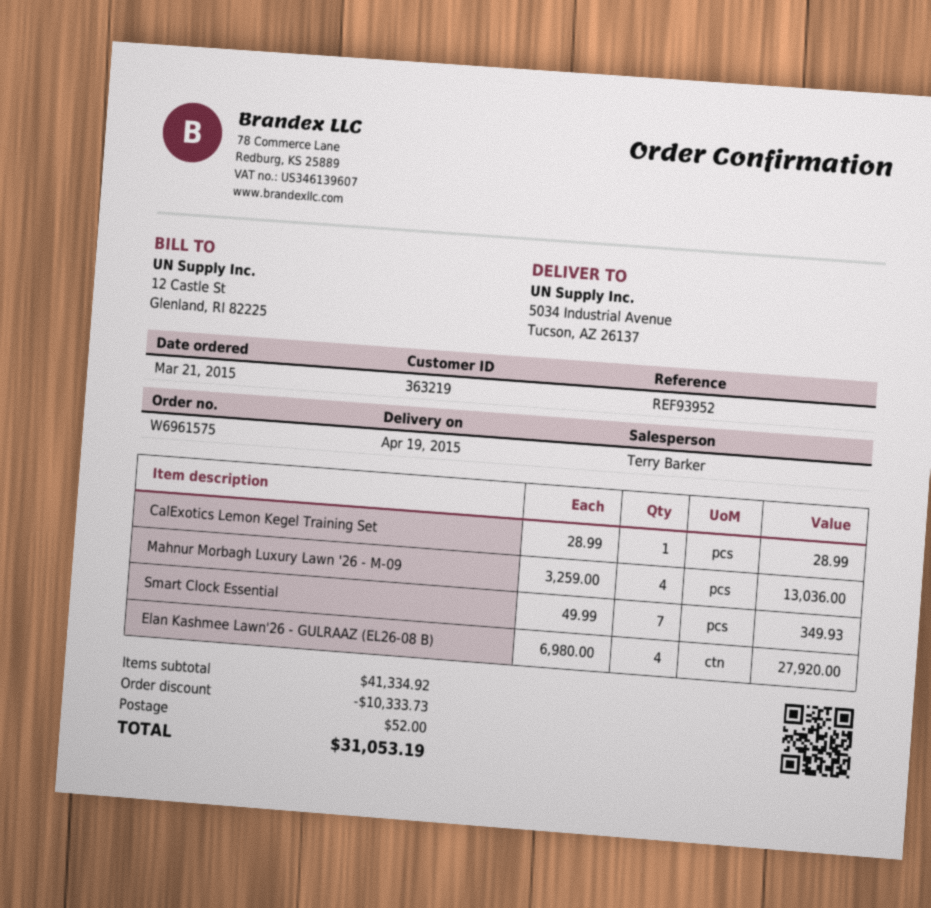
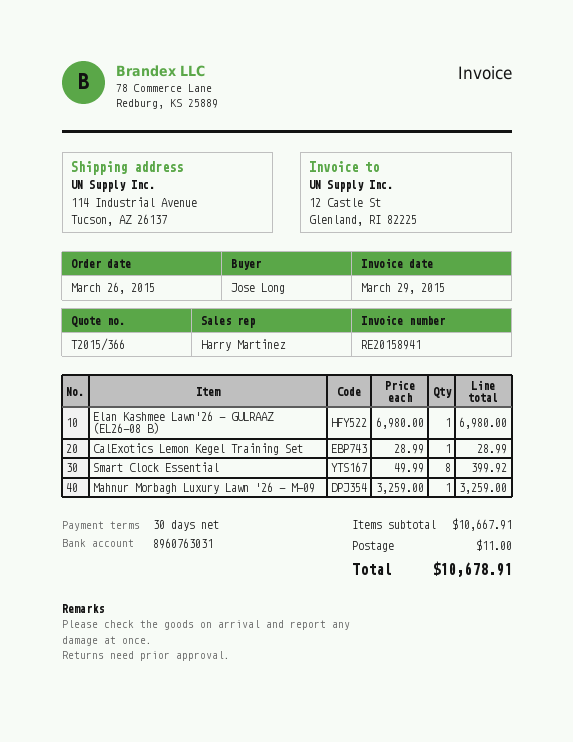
order date: 2015-03-21 -> 2015-03-26
sales rep: Terry Barker -> Harry Martinez
ship to: 5034 Industrial Avenue, Tucson, AZ 26137 -> 114 Industrial Avenue, Tucson, AZ 26137
Mahnur Morbagh Luxury Lawn '26 - M-09: 4 x 3259.00 = 13036.00 -> 1 x 3259.00 = 3259.00
Smart Clock Essential: 7 x 49.99 = 349.93 -> 8 x 49.99 = 399.92
Elan Kashmee Lawn'26 - GULRAAZ (EL26-08 B): 4 x 6980.00 = 27920.00 -> 1 x 6980.00 = 6980.00
subtotal: 41334.92 -> 10667.91
discount: 10333.73 -> none
shipping: 52.00 -> 11.00
total: 31053.19 -> 10678.91

